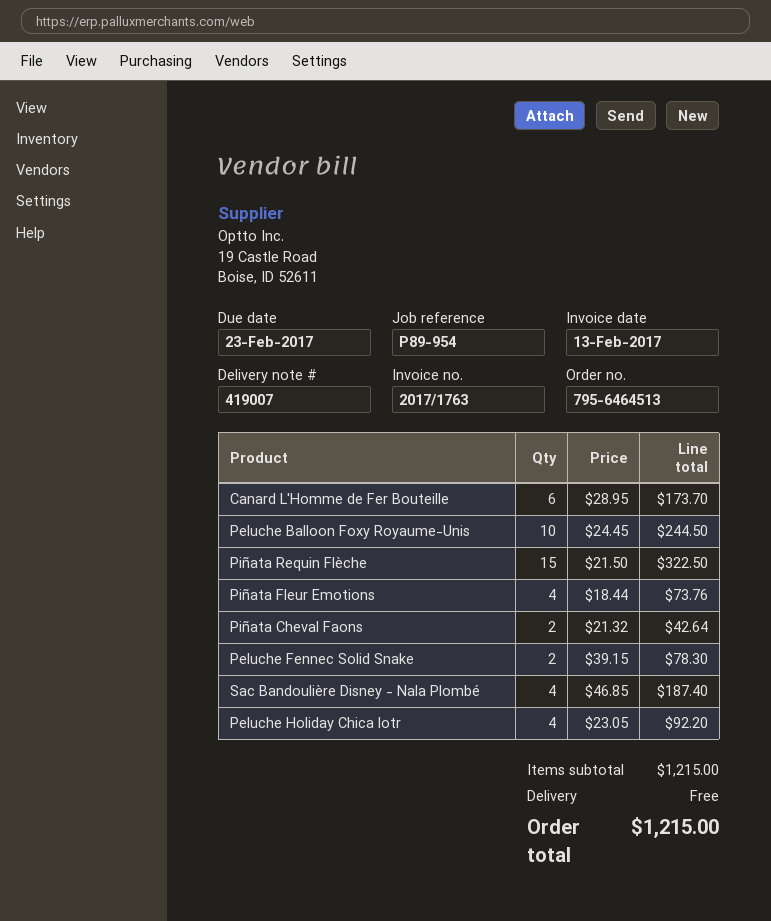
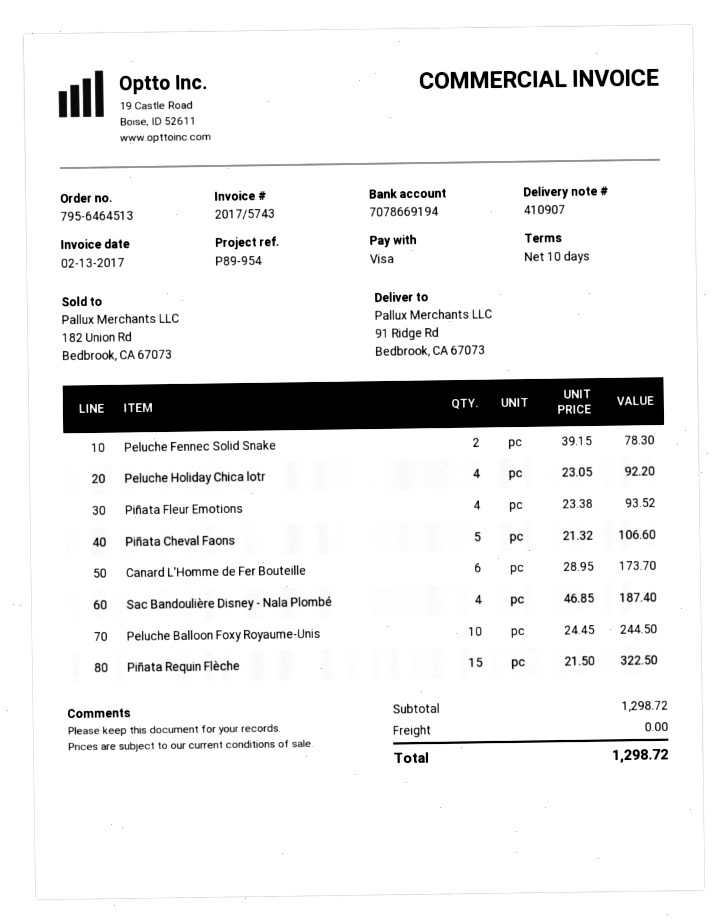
delivery note number: 419007 -> 410907
invoice number: 2017/1763 -> 2017/5743
Piñata Fleur Emotions: 4 x 18.44 = 73.76 -> 4 x 23.38 = 93.52
Piñata Cheval Faons: 2 x 21.32 = 42.64 -> 5 x 21.32 = 106.60
subtotal: 1215.00 -> 1298.72
total: 1215.00 -> 1298.72

